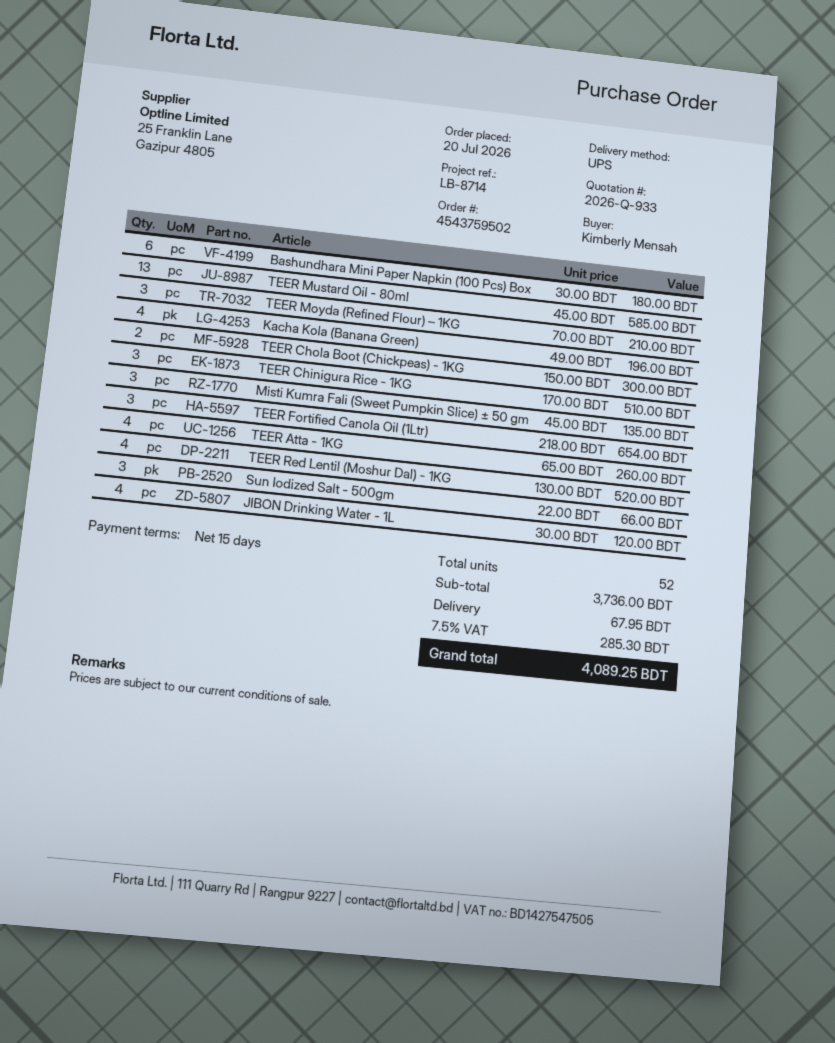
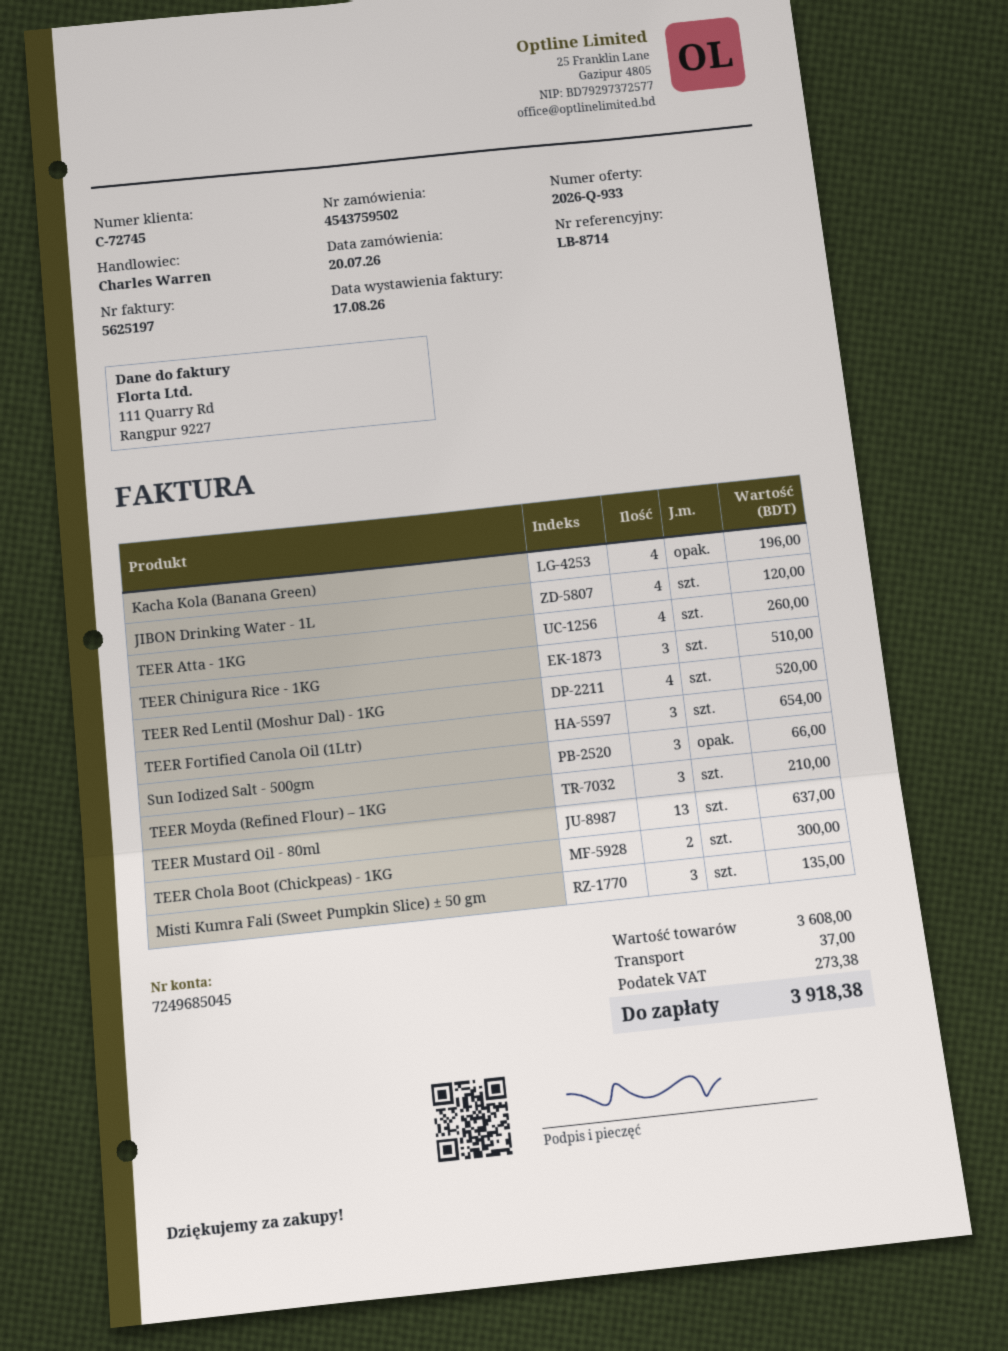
Bashundhara Mini Paper Napkin (100 Pcs) Box: 6 for 180.00 -> none
TEER Mustard Oil - 80ml: 13 for 585.00 -> 13 for 637.00
subtotal: 3736.00 -> 3608.00
shipping: 67.95 -> 37.00
tax: 285.30 -> 273.38
total: 4089.25 -> 3918.38

